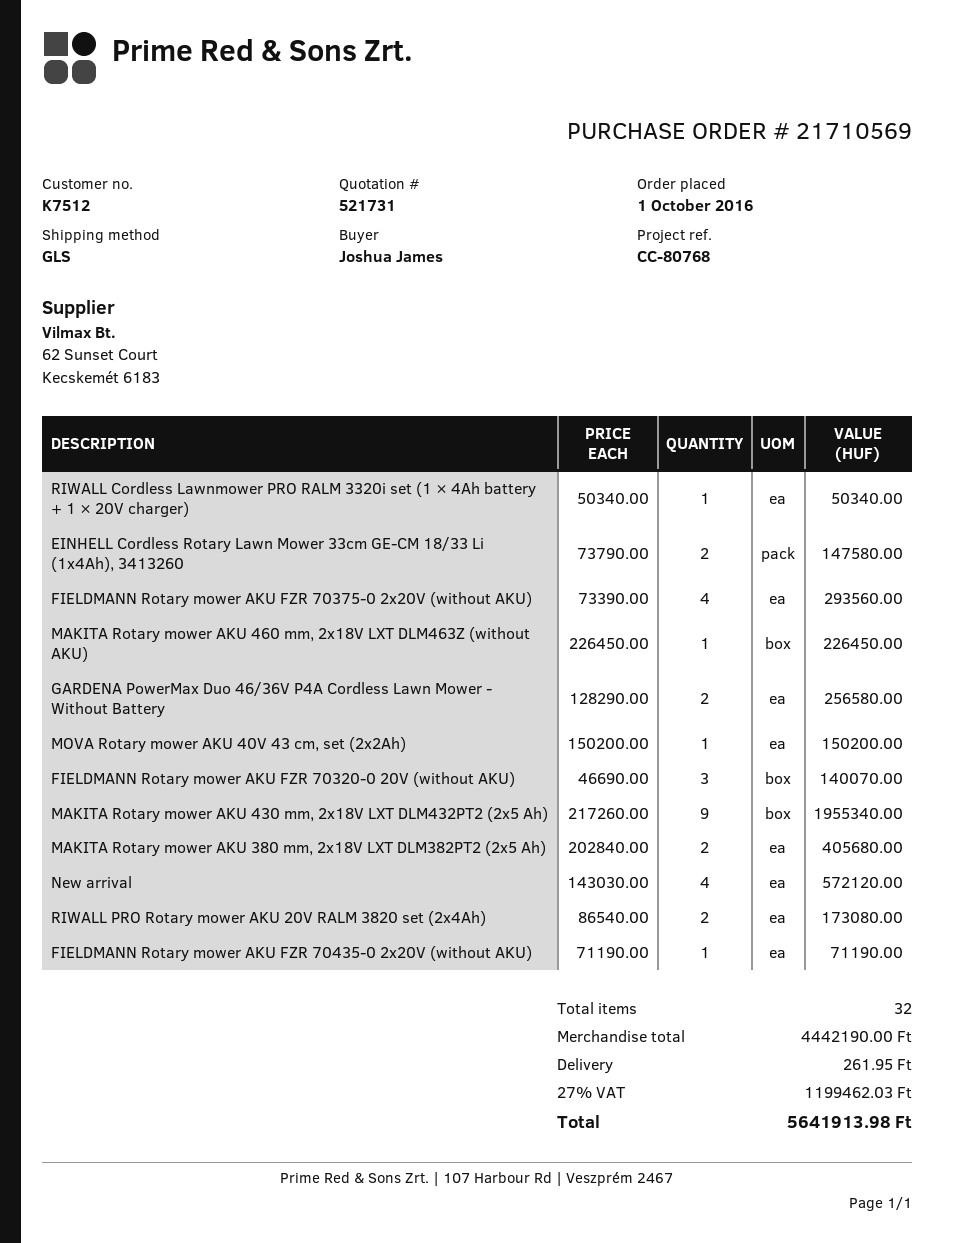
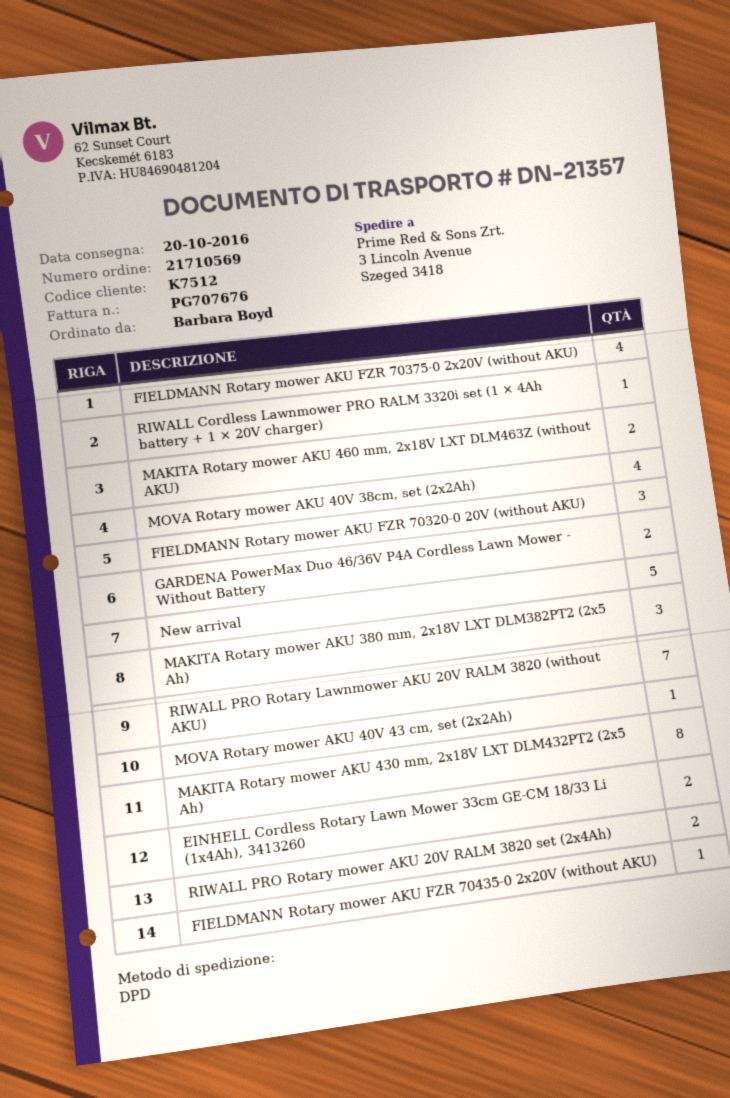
ordered by: Joshua James -> Barbara Boyd
shipping method: GLS -> DPD
MAKITA Rotary mower AKU 460 mm, 2x18V LXT DLM463Z (without AKU): 1 -> 2
MAKITA Rotary mower AKU 430 mm, 2x18V LXT DLM432PT2 (2x5 Ah): 9 -> 8
MAKITA Rotary mower AKU 380 mm, 2x18V LXT DLM382PT2 (2x5 Ah): 2 -> 3
New arrival: 4 -> 5
MOVA Rotary mower AKU 40V 38cm, set (2x2Ah): none -> 4
RIWALL PRO Rotary Lawnmower AKU 20V RALM 3820 (without AKU): none -> 7

